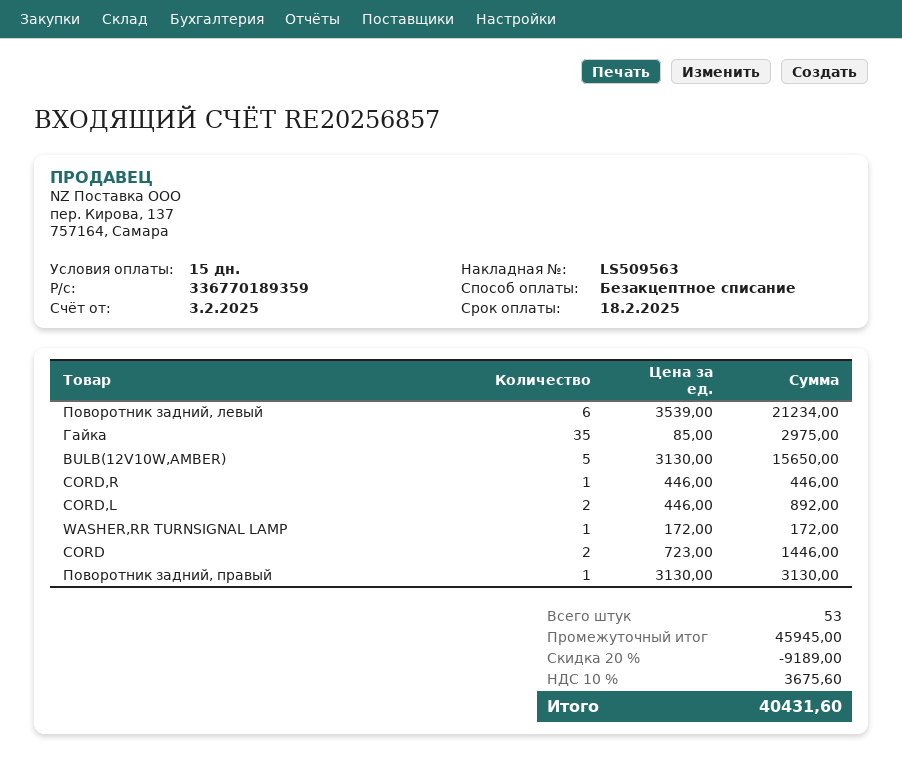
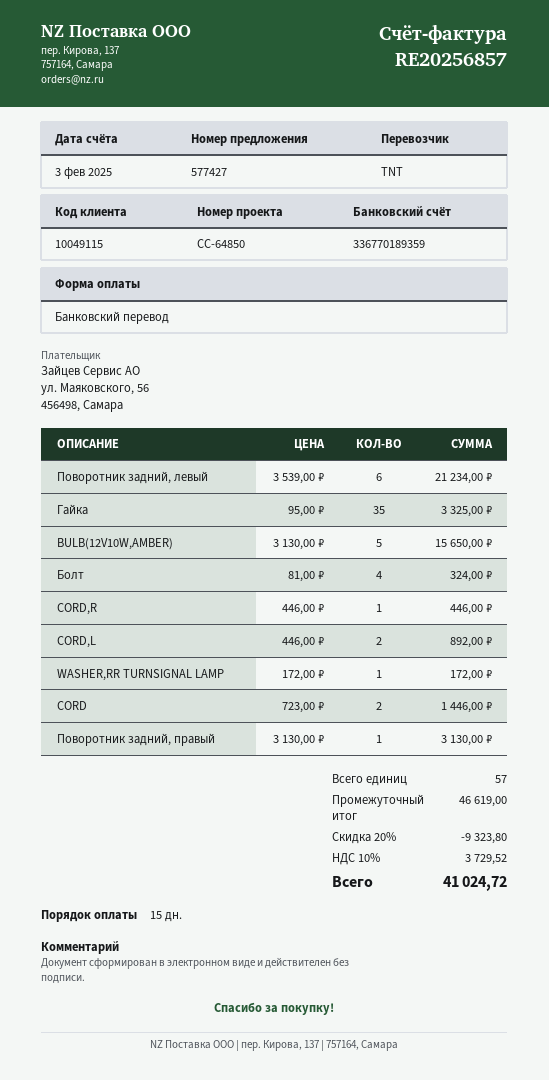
payment method: direct debit -> bank transfer
Гайка: 35 x 85.00 = 2975.00 -> 35 x 95.00 = 3325.00
Болт: none -> 4 x 81.00 = 324.00
total quantity: 53 -> 57
subtotal: 45945.00 -> 46619.00
discount: 20% = 9189.00 -> 20% = 9323.80
tax: 10% = 3675.60 -> 10% = 3729.52
total: 40431.60 -> 41024.72

